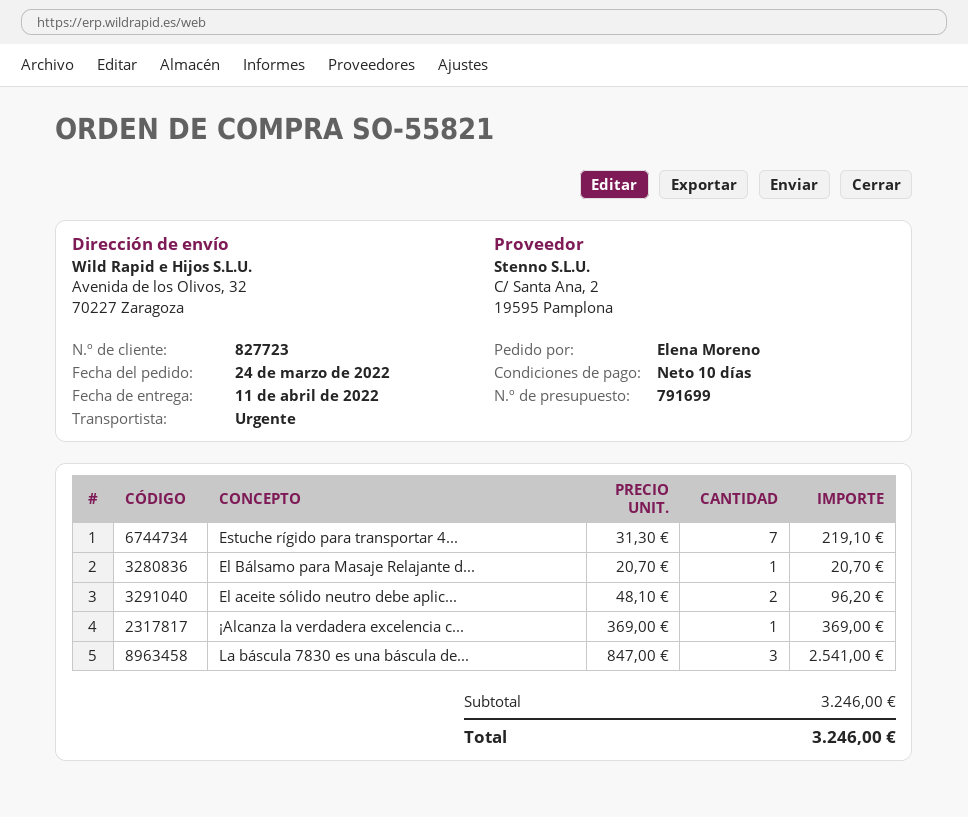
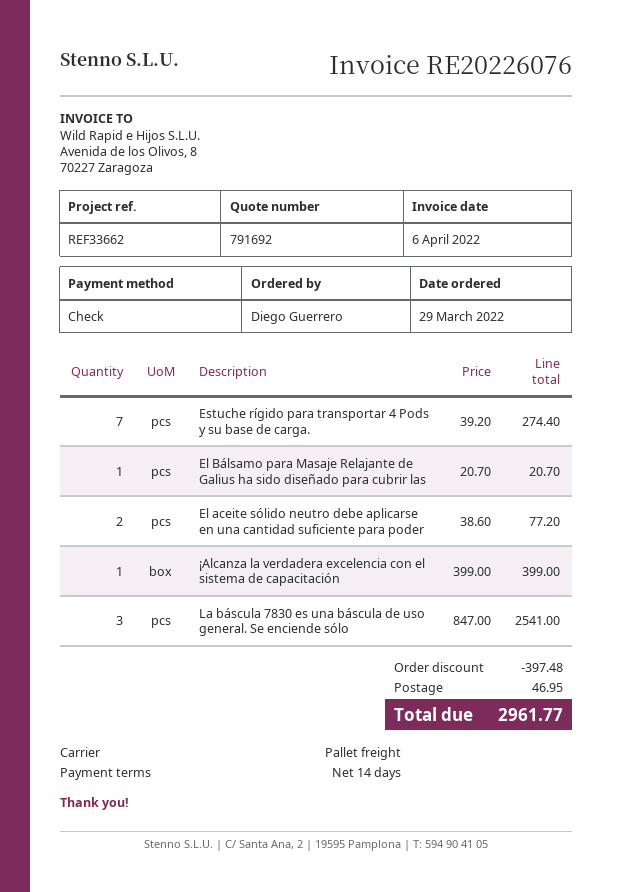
quote number: 791699 -> 791692
order date: 2022-03-24 -> 2022-03-29
payment terms: 10 days -> 14 days
ordered by: Elena Moreno -> Diego Guerrero
shipping method: express -> pallet freight
Estuche rígido para transportar 4...: 7 x 31.30 = 219.10 -> 7 x 39.20 = 274.40
El aceite sólido neutro debe aplic...: 2 x 48.10 = 96.20 -> 2 x 38.60 = 77.20
¡Alcanza la verdadera excelencia c...: 1 x 369.00 = 369.00 -> 1 x 399.00 = 399.00
discount: none -> 397.48
shipping: none -> 46.95
total: 3246.00 -> 2961.77

